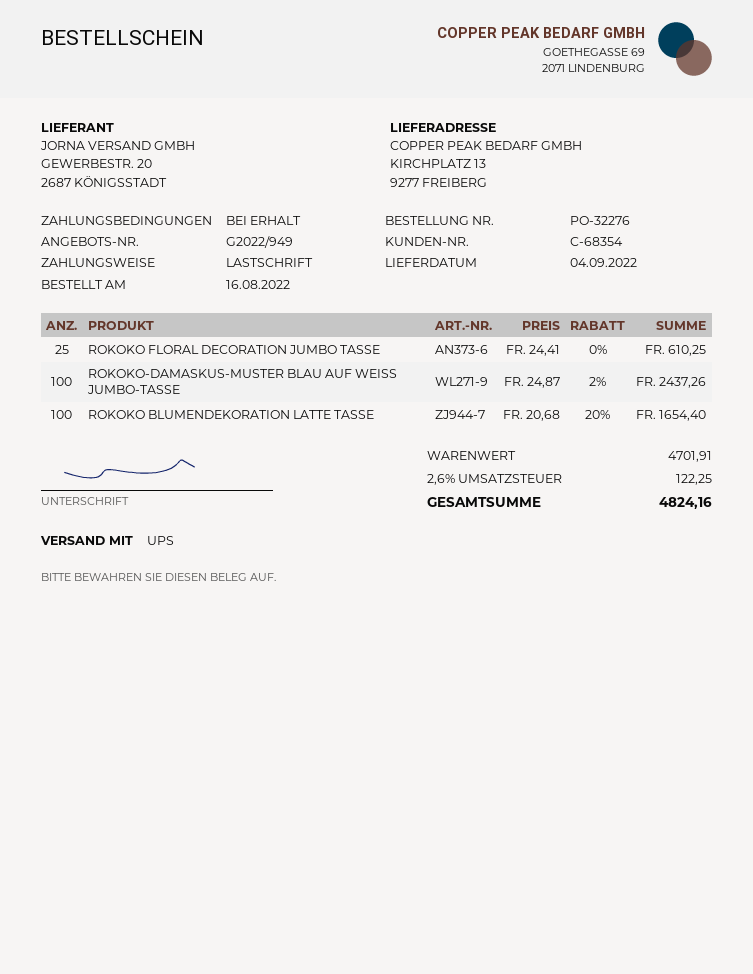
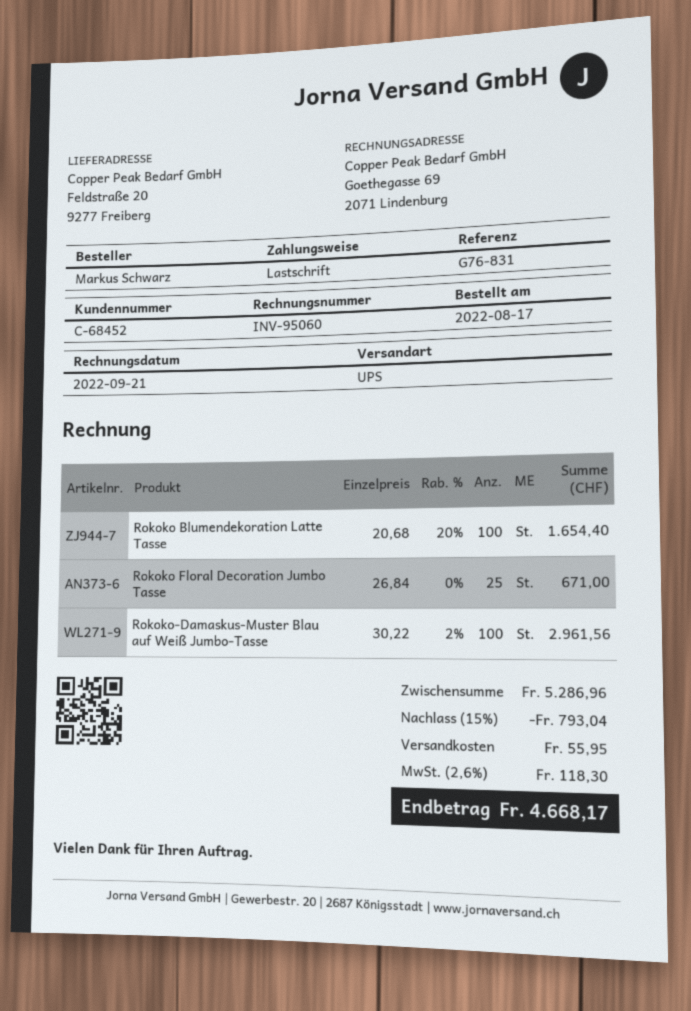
order date: 2022-08-16 -> 2022-08-17
customer number: C-68354 -> C-68452
ship to: KIRCHPLATZ 13, 9277 FREIBERG -> Feldstraße 20, 9277 Freiberg
ROKOKO FLORAL DECORATION JUMBO TASSE: 25 x 24.41 = 610.25 -> 25 x 26.84 = 671.00
ROKOKO-DAMASKUS-MUSTER BLAU AUF WEISS JUMBO-TASSE: 100 x 24.87 - 2% = 2437.26 -> 100 x 30.22 - 2% = 2961.56
subtotal: 4701.91 -> 5286.96
discount: none -> 15% = 793.04
shipping: none -> 55.95
tax: 2.6% = 122.25 -> 2.6% = 118.30
total: 4824.16 -> 4668.17

